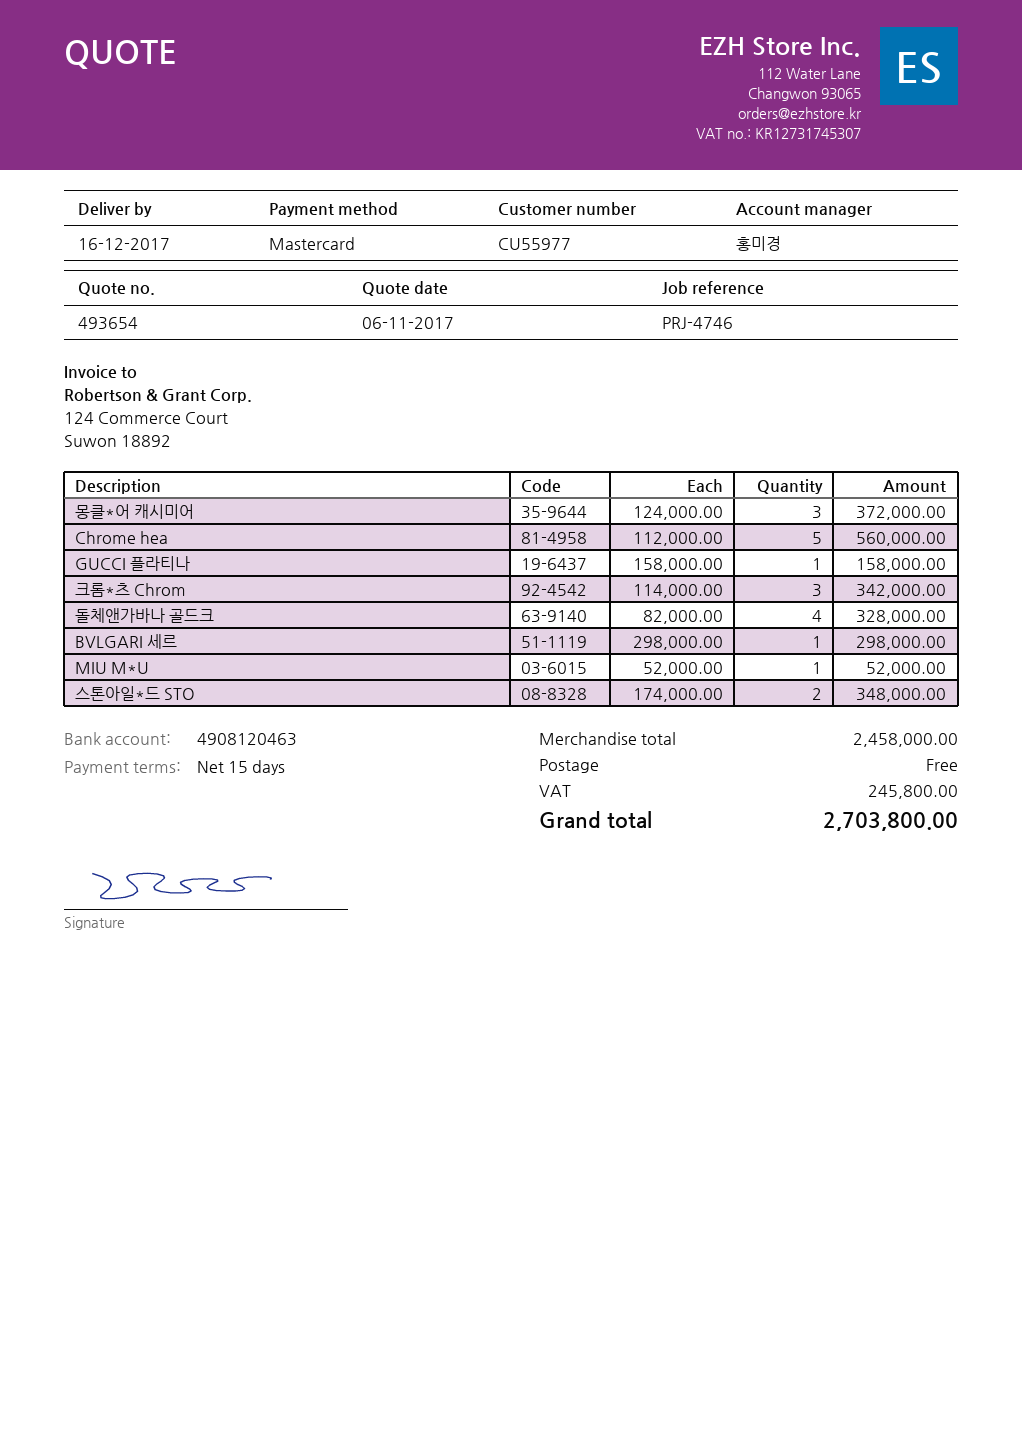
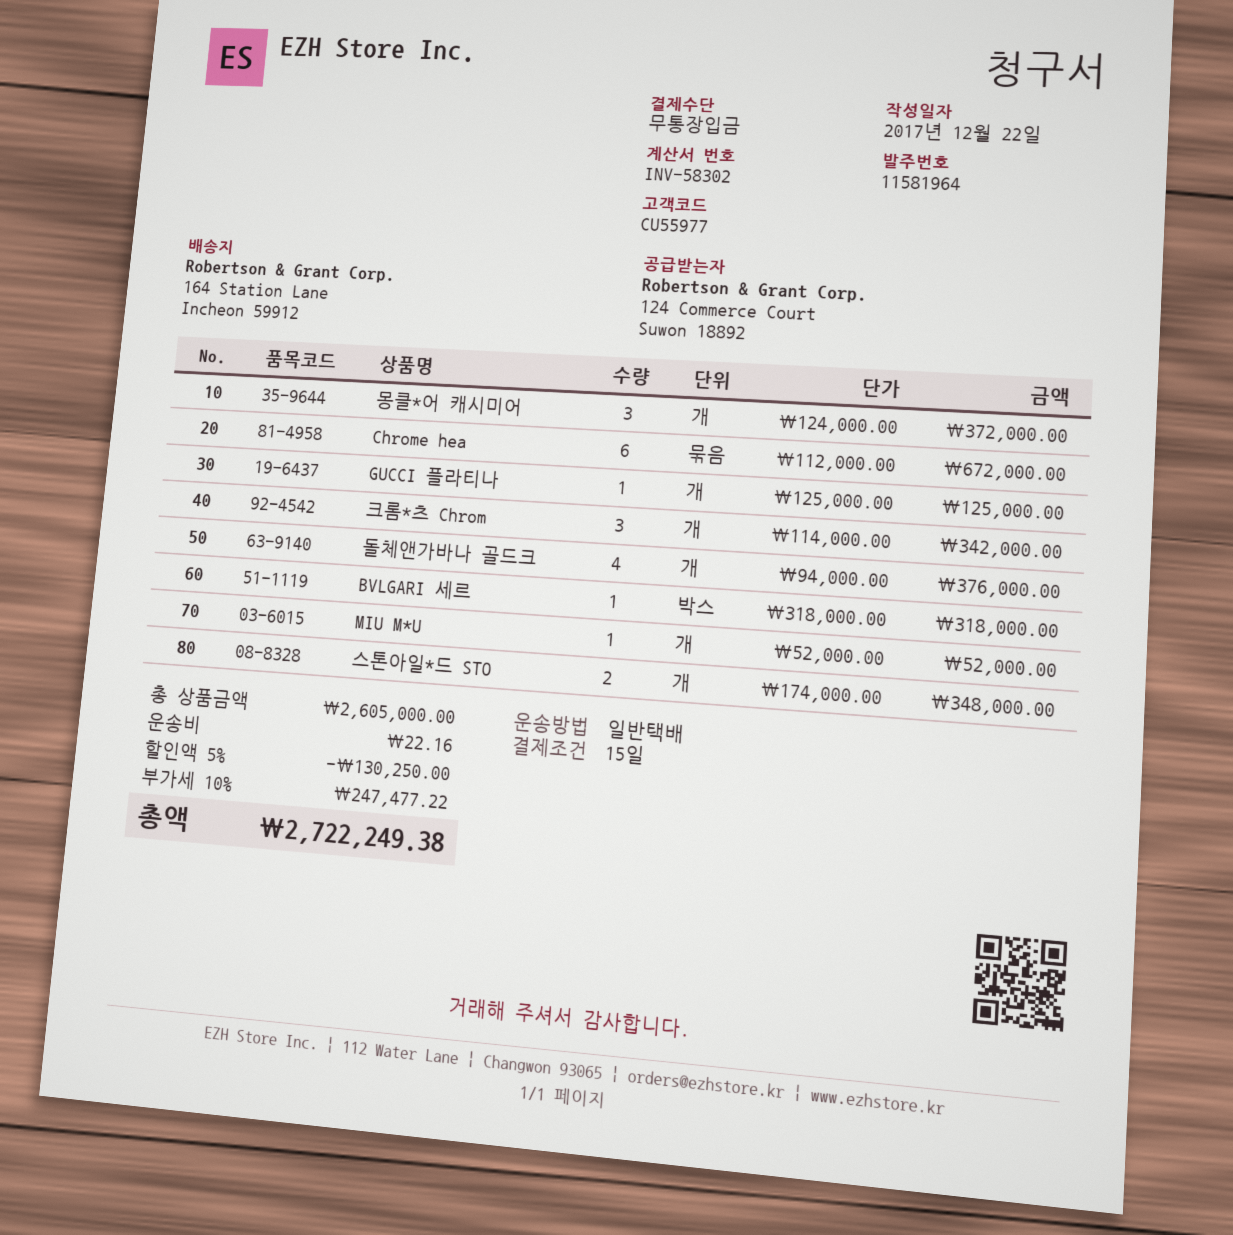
payment method: Mastercard -> bank transfer
Chrome hea: 5 x 112000.00 = 560000.00 -> 6 x 112000.00 = 672000.00
GUCCI 플라티나: 1 x 158000.00 = 158000.00 -> 1 x 125000.00 = 125000.00
돌체앤가바나 골드크: 4 x 82000.00 = 328000.00 -> 4 x 94000.00 = 376000.00
BVLGARI 세르: 1 x 298000.00 = 298000.00 -> 1 x 318000.00 = 318000.00
subtotal: 2458000.00 -> 2605000.00
discount: none -> 5% = 130250.00
shipping: 0.00 -> 22.16
tax: 245800.00 -> 247477.22
total: 2703800.00 -> 2722249.38

